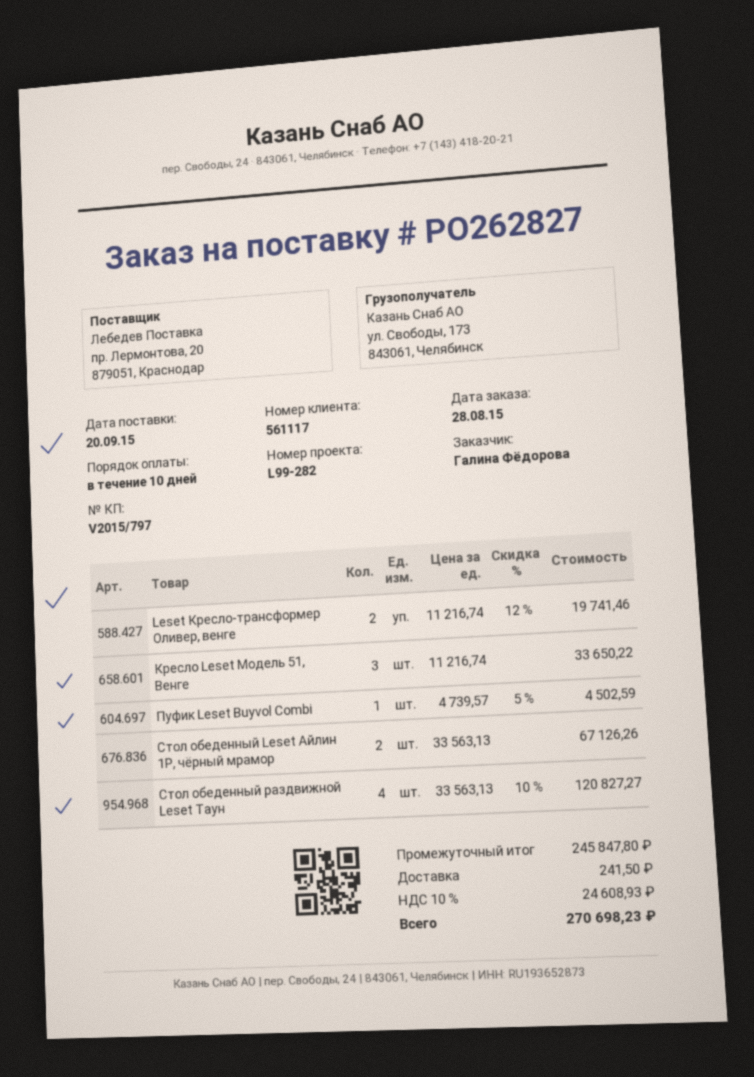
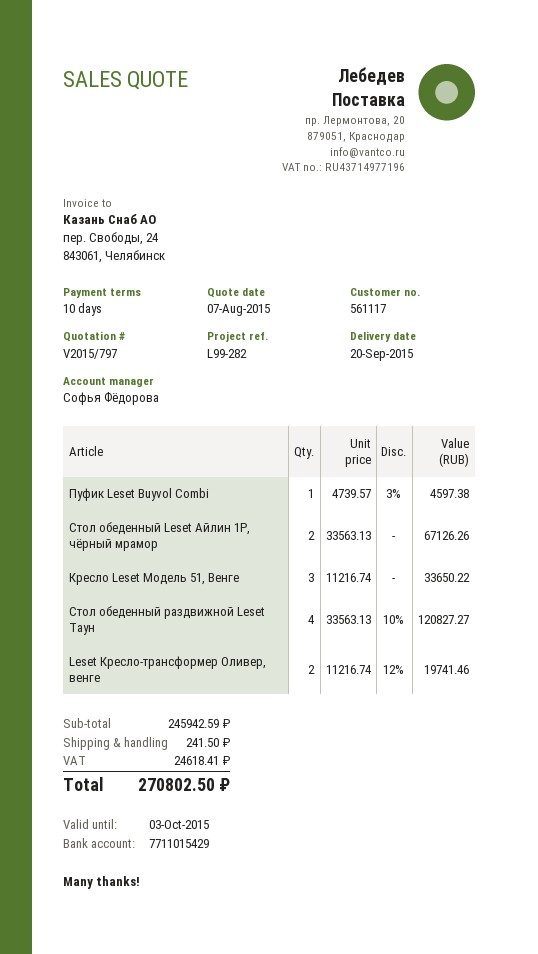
Пуфик Leset Buyvol Combi: 1 x 4739.57 - 5% = 4502.59 -> 1 x 4739.57 - 3% = 4597.38
subtotal: 245847.80 -> 245942.59
tax: 24608.93 -> 24618.41
total: 270698.23 -> 270802.50

